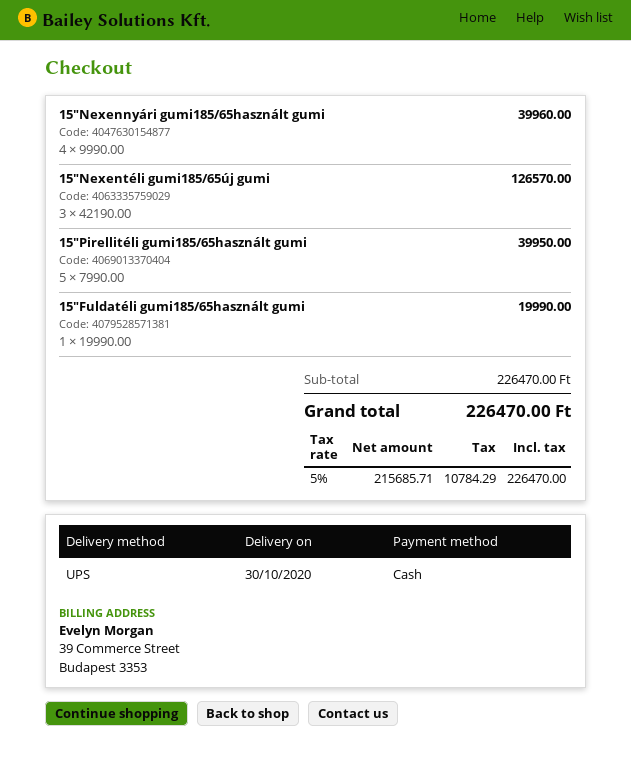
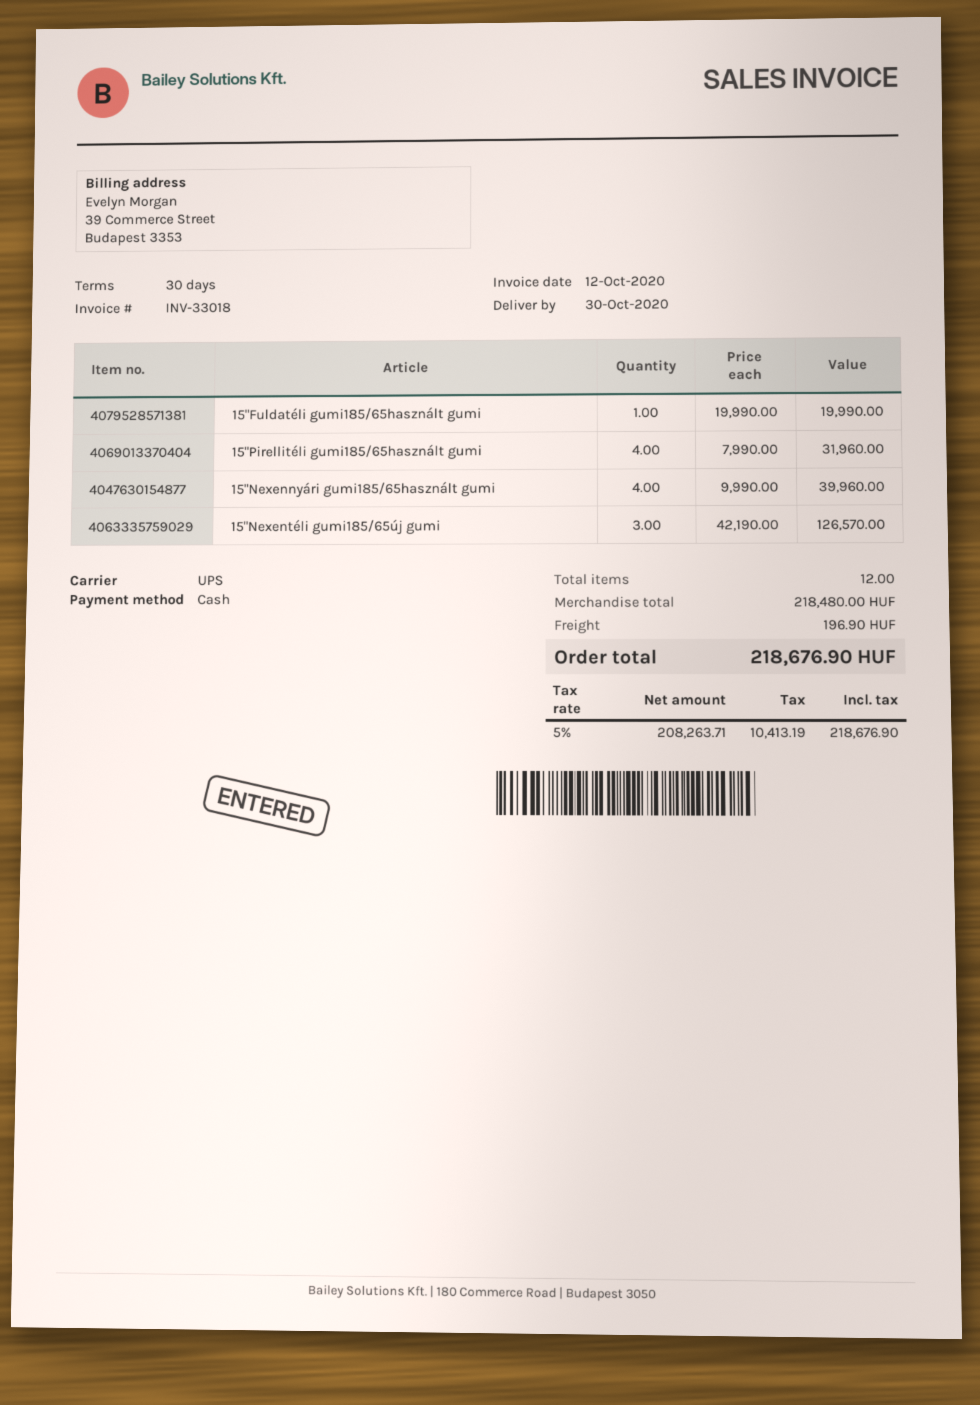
15"Pirellitéli gumi185/65használt gumi: 5 x 7990.00 = 39950.00 -> 4 x 7990.00 = 31960.00
subtotal: 226470.00 -> 218480.00
shipping: none -> 196.90
net: 215685.71 -> 208263.71
tax: 5% = 10784.29 -> 5% = 10413.19
total: 226470.00 -> 218676.90

